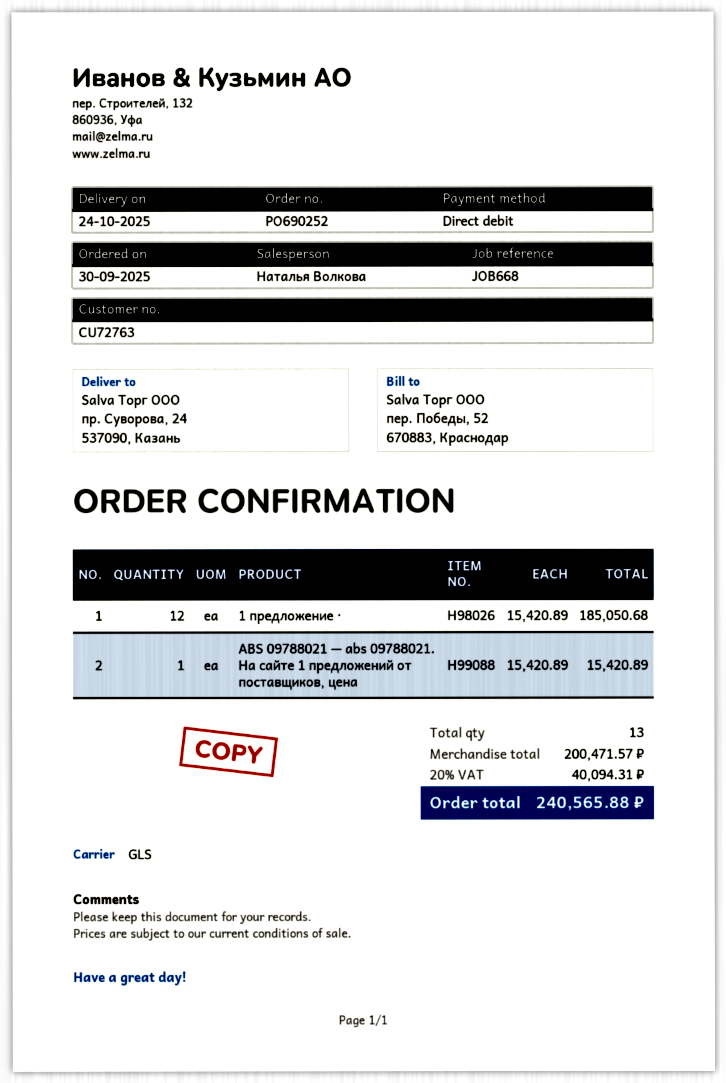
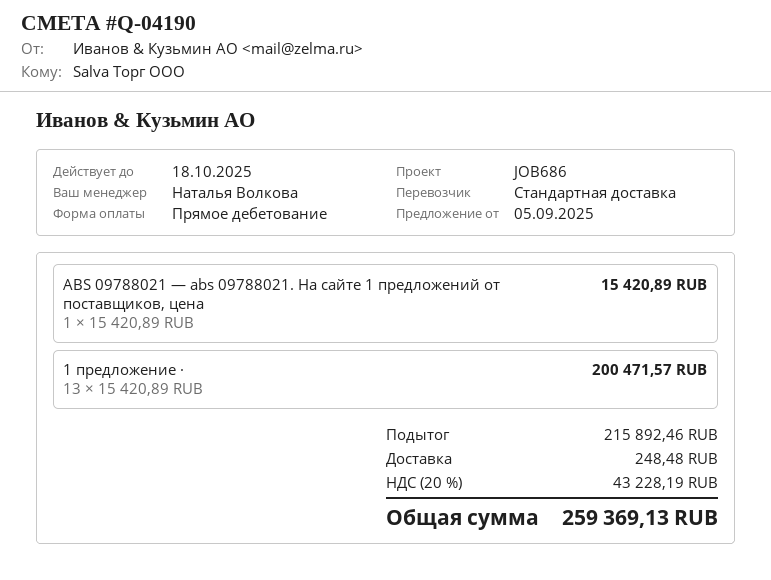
reference: JOB668 -> JOB686
shipping method: GLS -> standard
1 предложение ·: 12 x 15420.89 = 185050.68 -> 13 x 15420.89 = 200471.57
subtotal: 200471.57 -> 215892.46
shipping: none -> 248.48
tax: 20% = 40094.31 -> 20% = 43228.19
total: 240565.88 -> 259369.13

